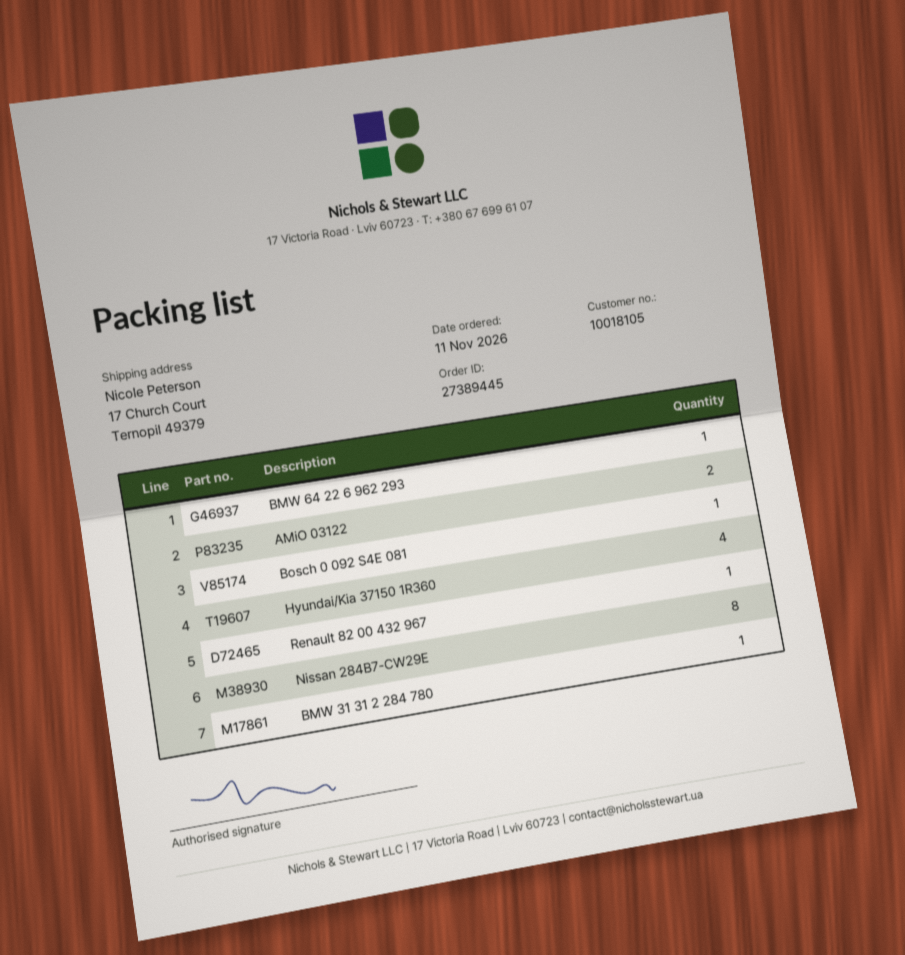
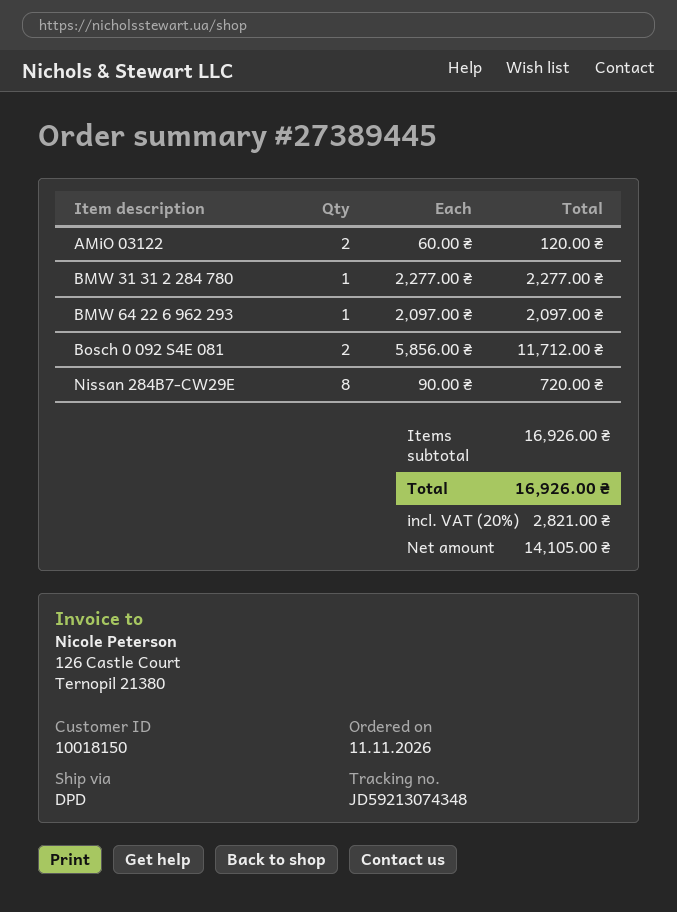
customer number: 10018105 -> 10018150
Bosch 0 092 S4E 081: 1 -> 2
Hyundai/Kia 37150 1R360: 4 -> none
Renault 82 00 432 967: 1 -> none

